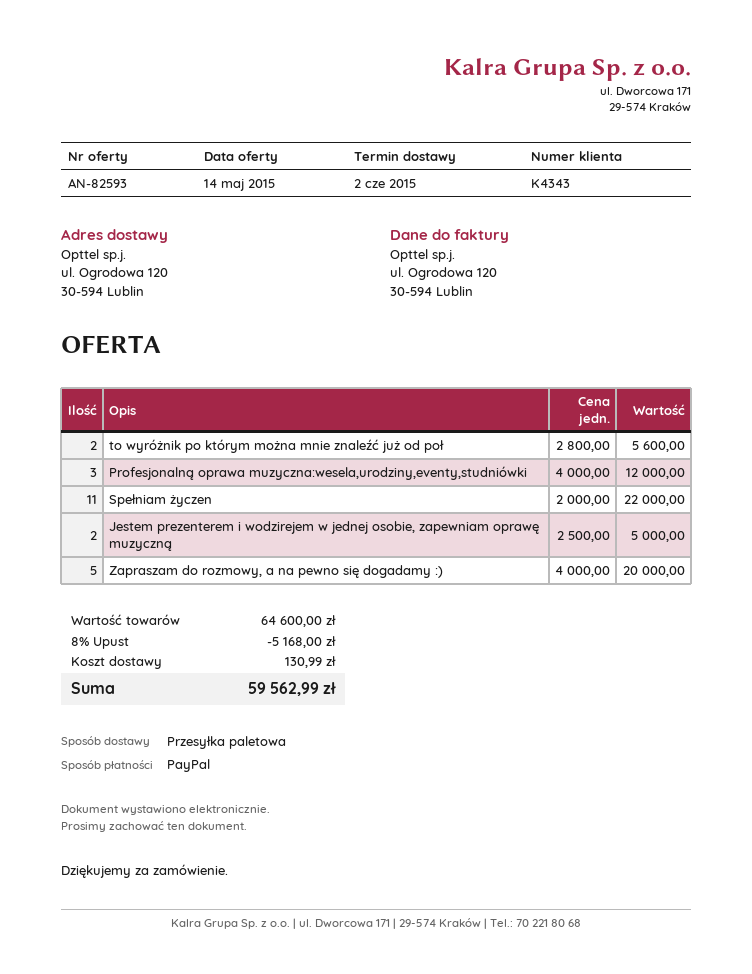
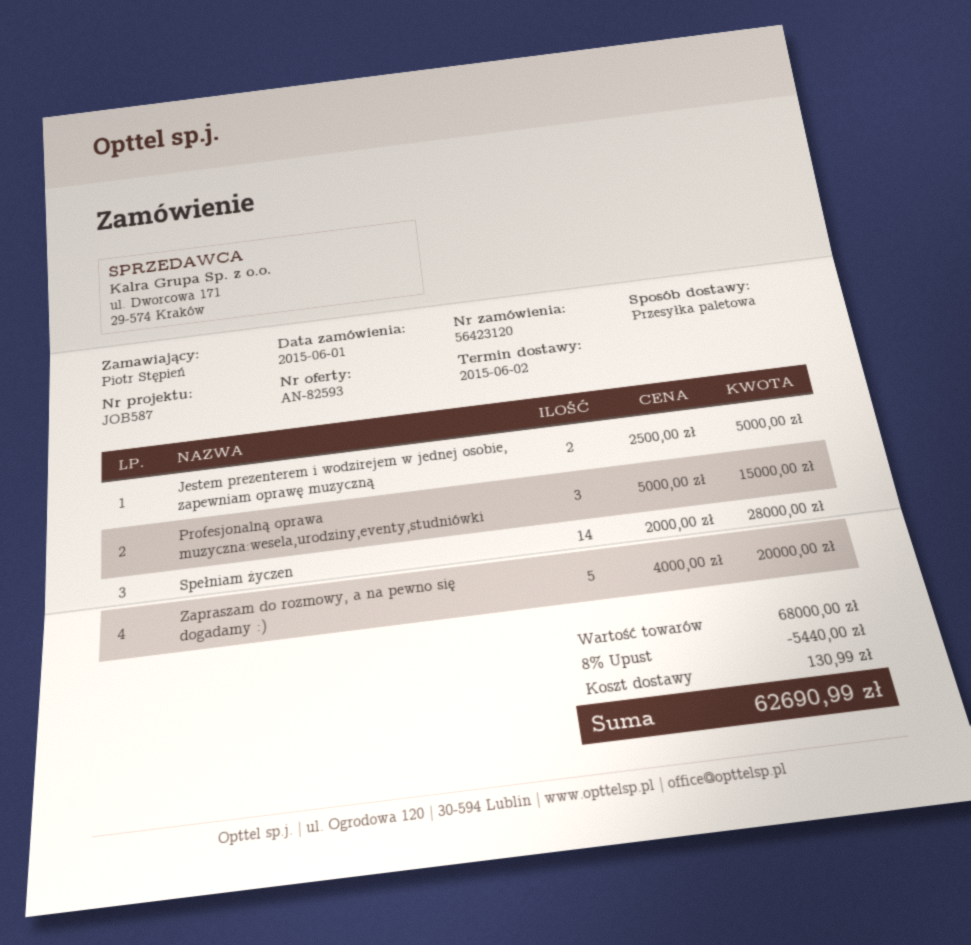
to wyróżnik po którym można mnie znaleźć już od poł: 2 x 2800.00 = 5600.00 -> none
Profesjonalną oprawa muzyczna:wesela,urodziny,eventy,studniówki: 3 x 4000.00 = 12000.00 -> 3 x 5000.00 = 15000.00
Spełniam życzen: 11 x 2000.00 = 22000.00 -> 14 x 2000.00 = 28000.00
subtotal: 64600.00 -> 68000.00
discount: 8% = 5168.00 -> 8% = 5440.00
total: 59562.99 -> 62690.99

